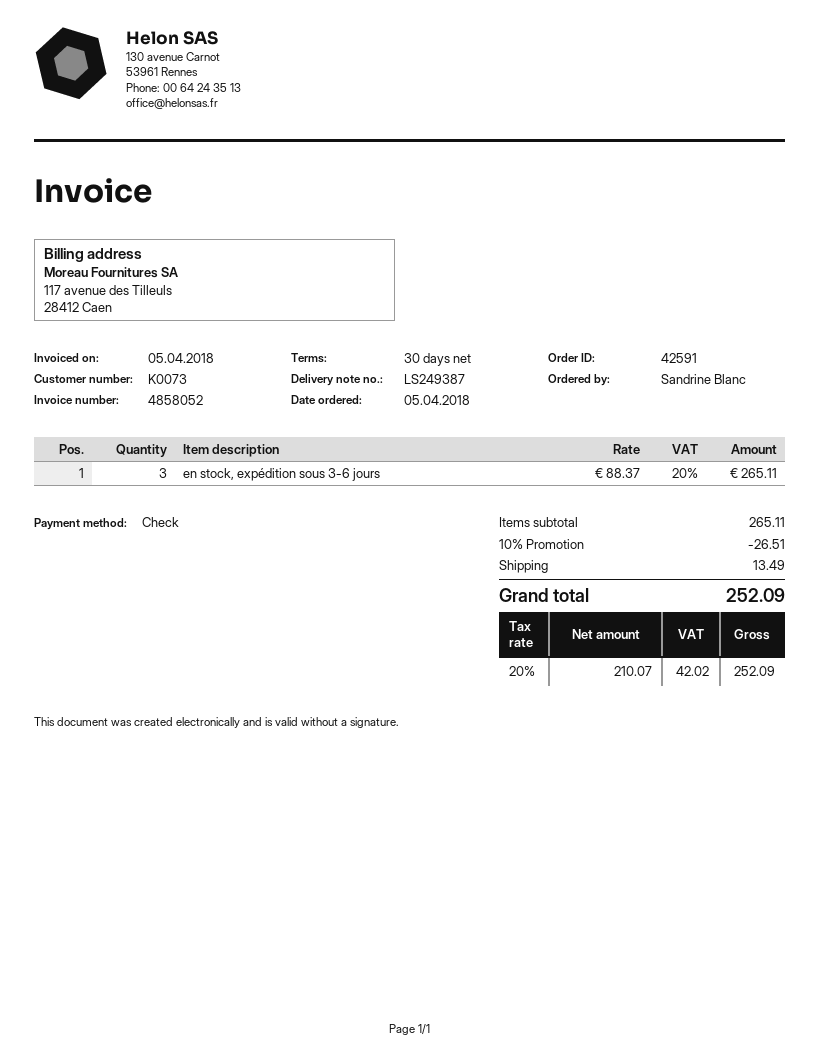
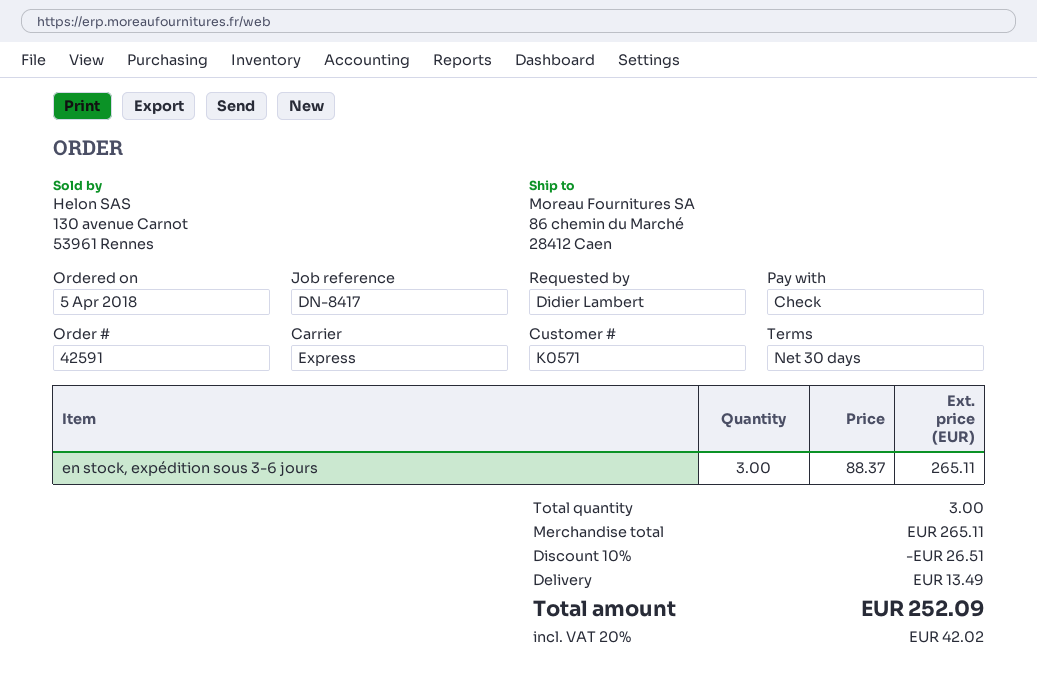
customer number: K0073 -> K0571
ordered by: Sandrine Blanc -> Didier Lambert

